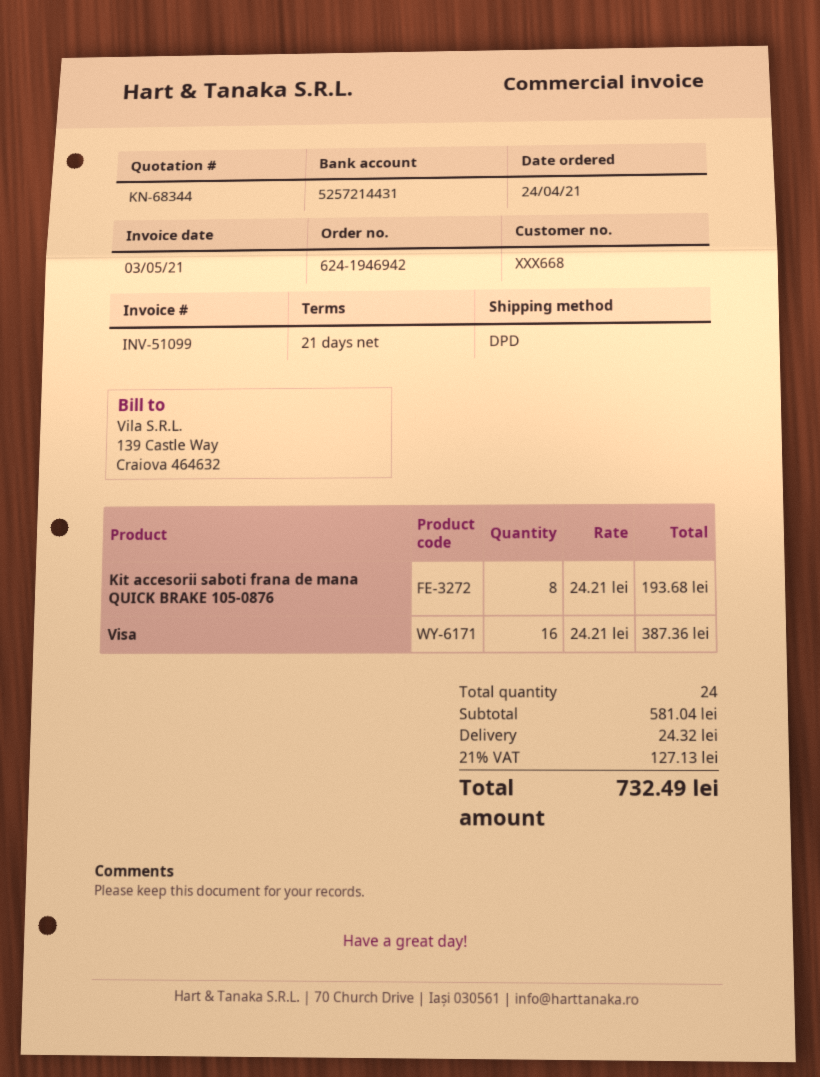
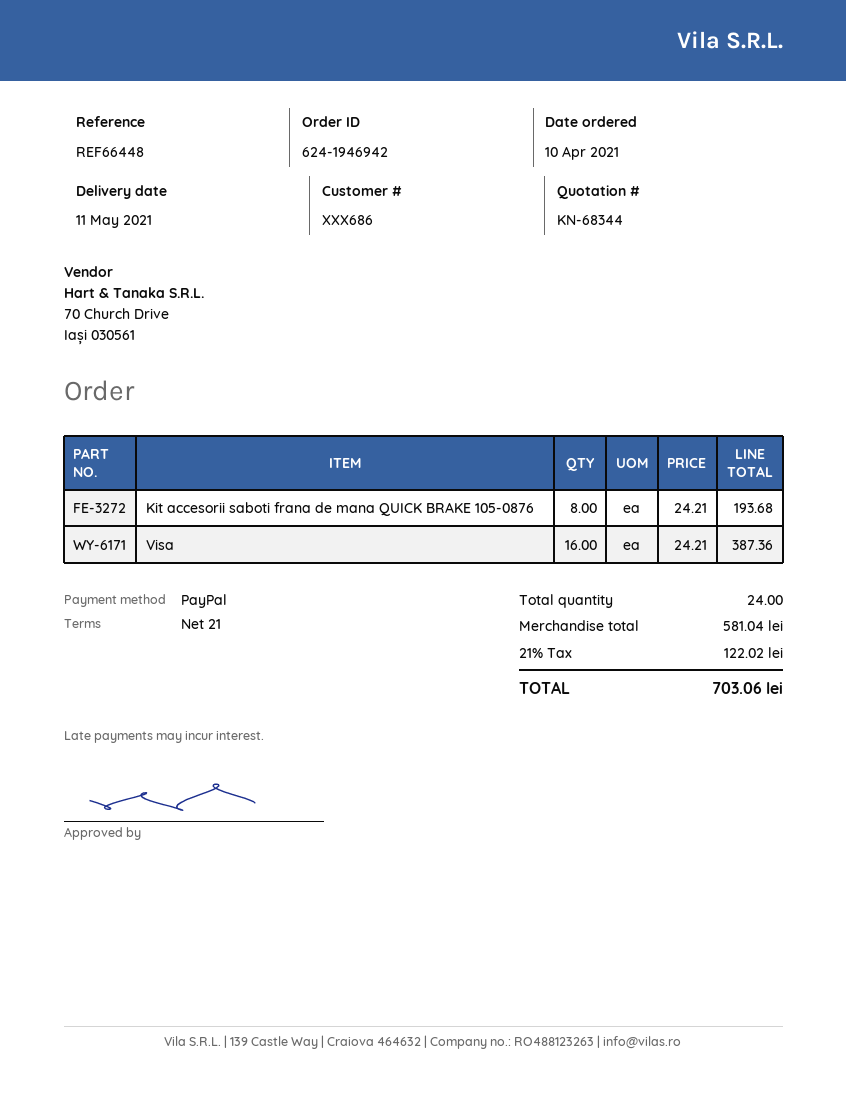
order date: 2021-04-24 -> 2021-04-10
customer number: XXX668 -> XXX686
shipping: 24.32 -> none
tax: 21% = 127.13 -> 21% = 122.02
total: 732.49 -> 703.06

